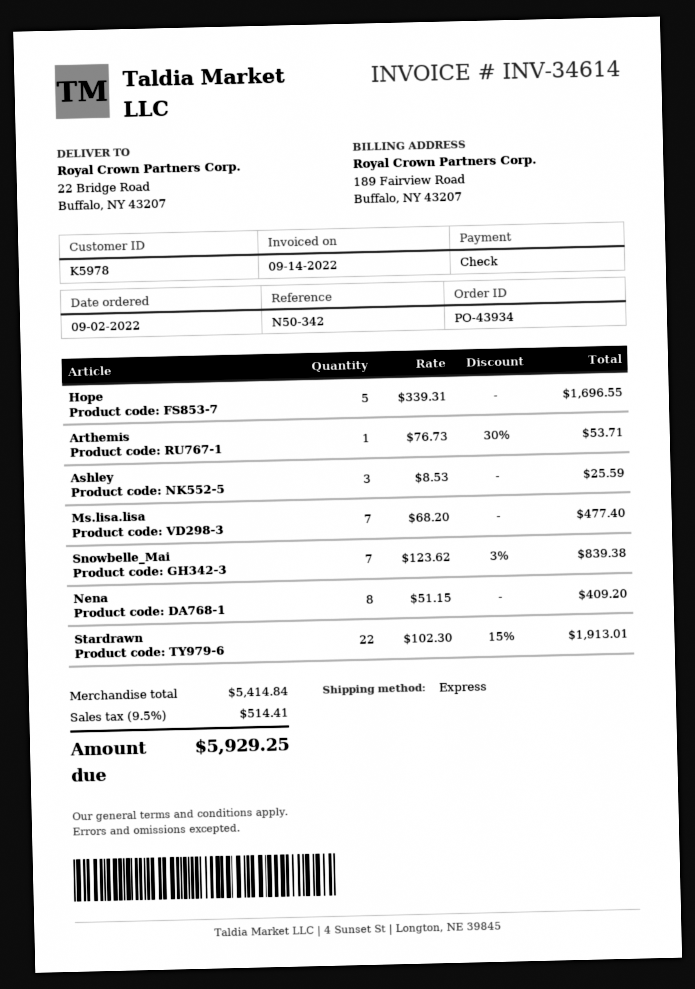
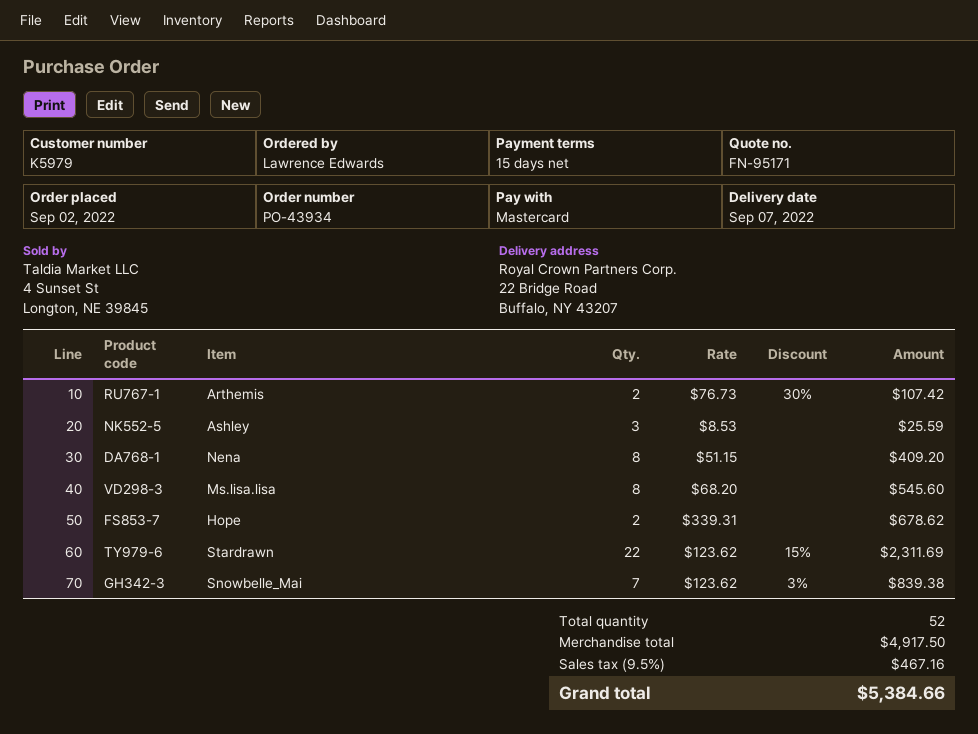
customer number: K5978 -> K5979
payment method: cheque -> Mastercard
Hope: 5 x 339.31 = 1696.55 -> 2 x 339.31 = 678.62
Arthemis: 1 x 76.73 - 30% = 53.71 -> 2 x 76.73 - 30% = 107.42
Ms.lisa.lisa: 7 x 68.20 = 477.40 -> 8 x 68.20 = 545.60
Stardrawn: 22 x 102.30 - 15% = 1913.01 -> 22 x 123.62 - 15% = 2311.69
subtotal: 5414.84 -> 4917.50
tax: 9.5% = 514.41 -> 9.5% = 467.16
total: 5929.25 -> 5384.66

